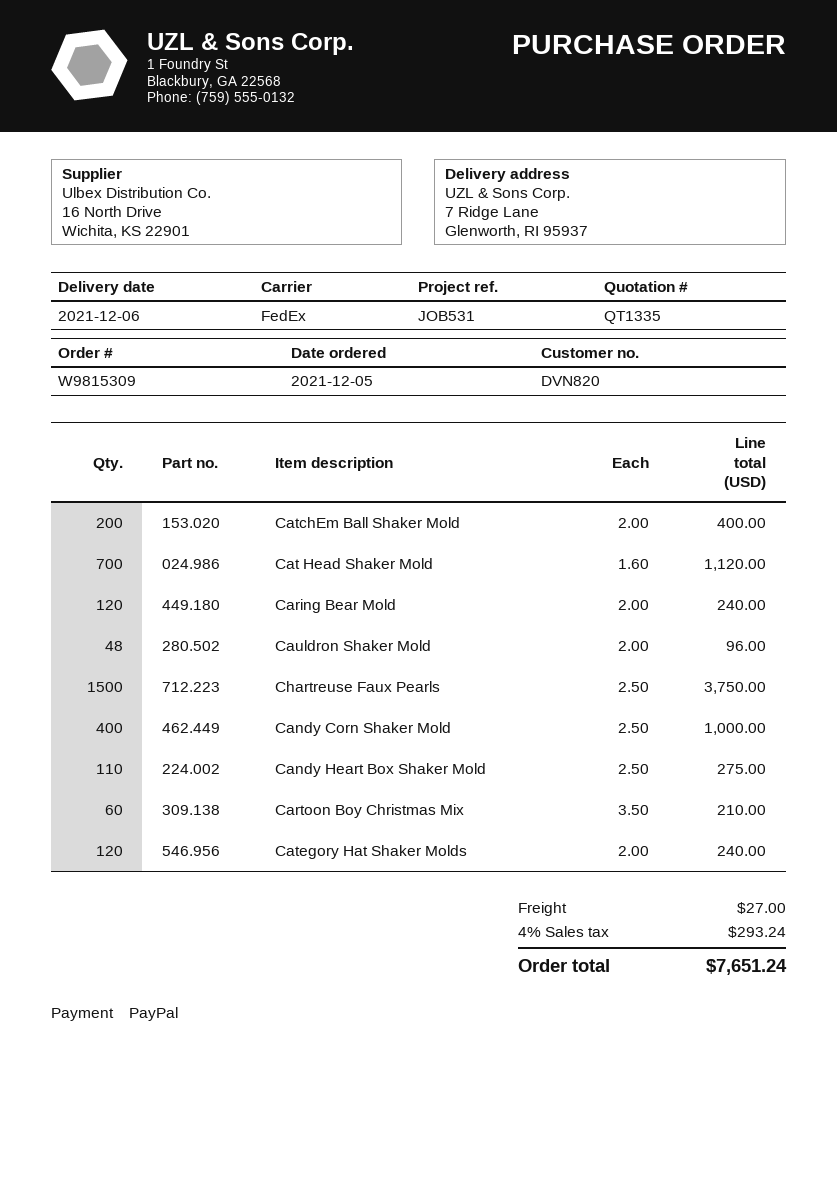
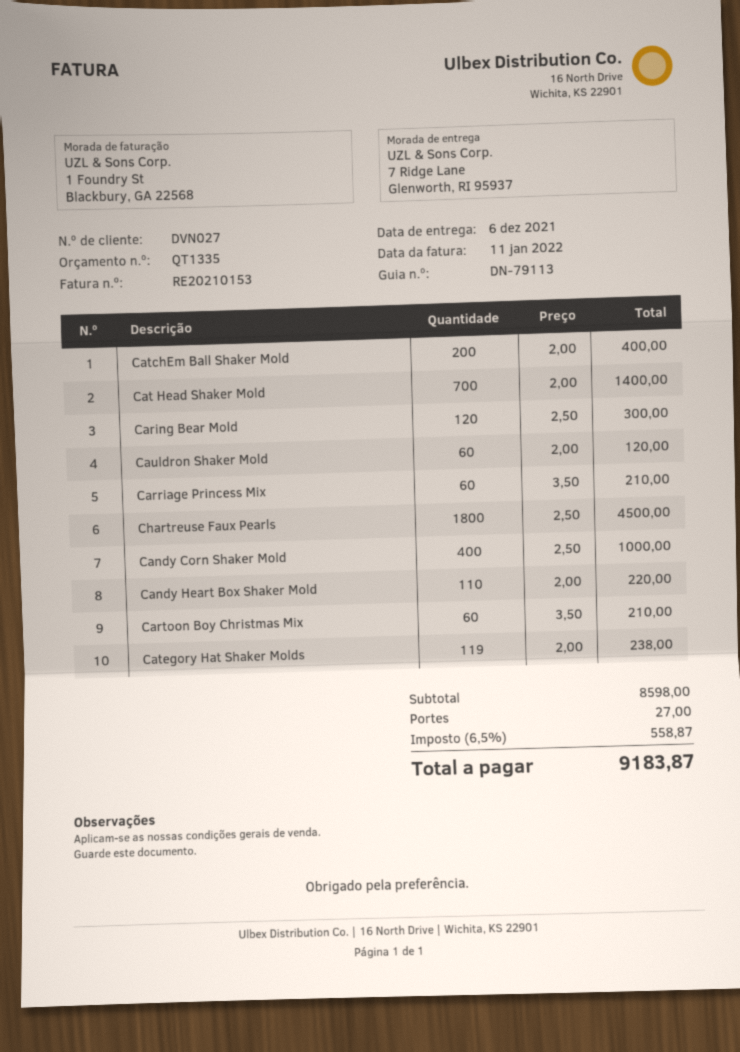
customer number: DVN820 -> DVN027
Cat Head Shaker Mold: 700 x 1.60 = 1120.00 -> 700 x 2.00 = 1400.00
Caring Bear Mold: 120 x 2.00 = 240.00 -> 120 x 2.50 = 300.00
Cauldron Shaker Mold: 48 x 2.00 = 96.00 -> 60 x 2.00 = 120.00
Chartreuse Faux Pearls: 1500 x 2.50 = 3750.00 -> 1800 x 2.50 = 4500.00
Candy Heart Box Shaker Mold: 110 x 2.50 = 275.00 -> 110 x 2.00 = 220.00
Category Hat Shaker Molds: 120 x 2.00 = 240.00 -> 119 x 2.00 = 238.00
Carriage Princess Mix: none -> 60 x 3.50 = 210.00
tax: 4% = 293.24 -> 6.5% = 558.87
total: 7651.24 -> 9183.87

